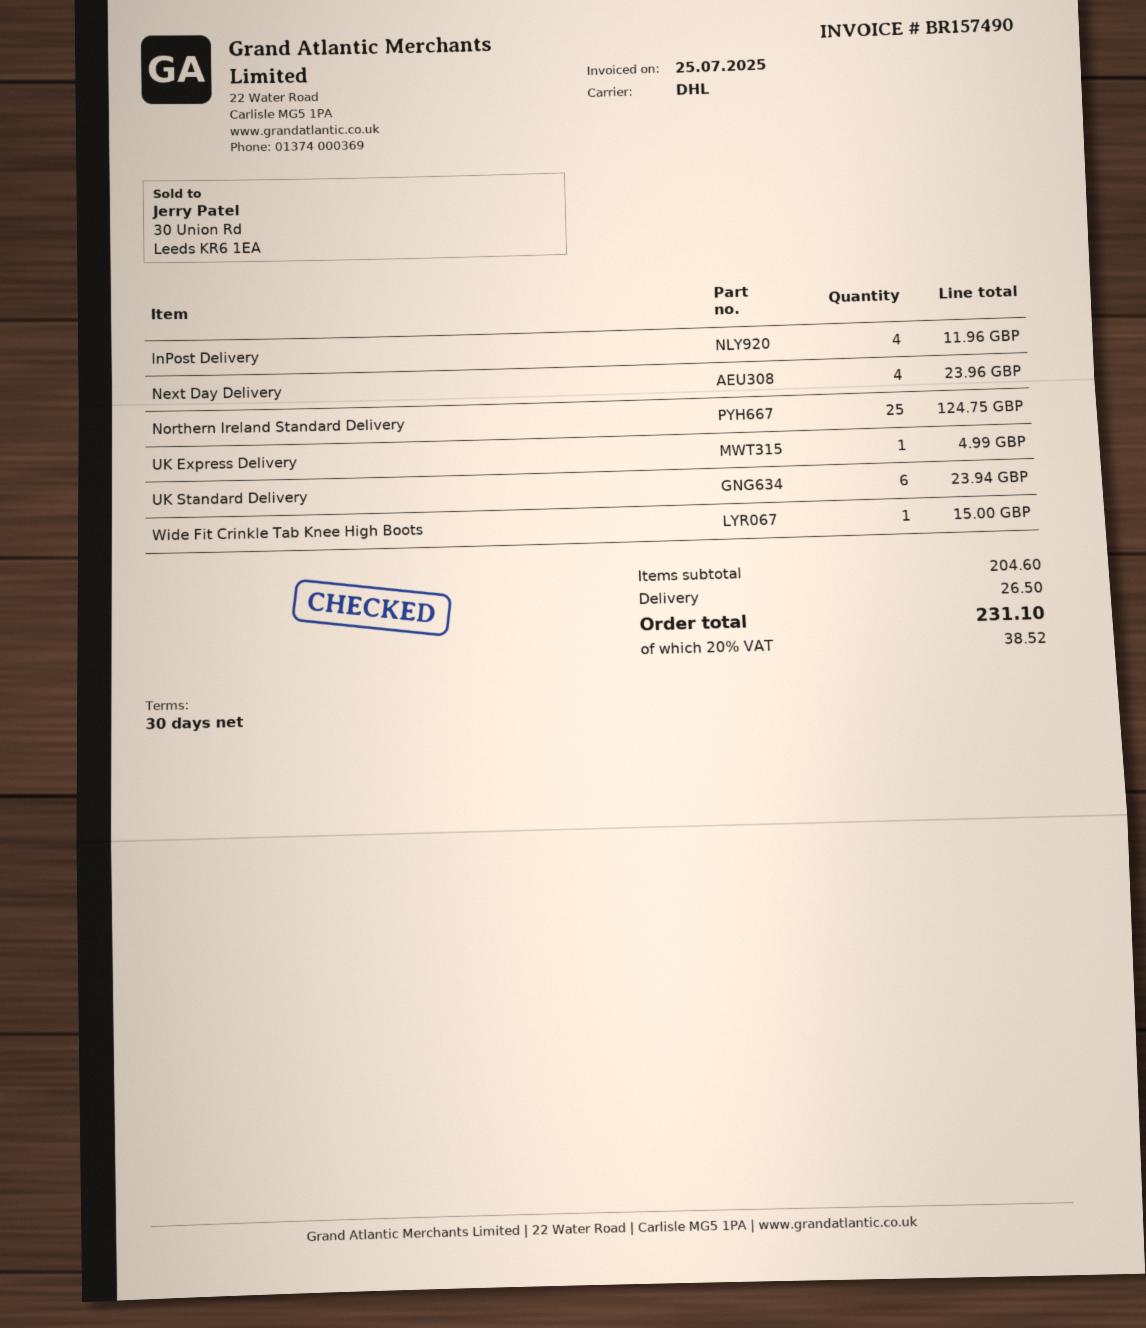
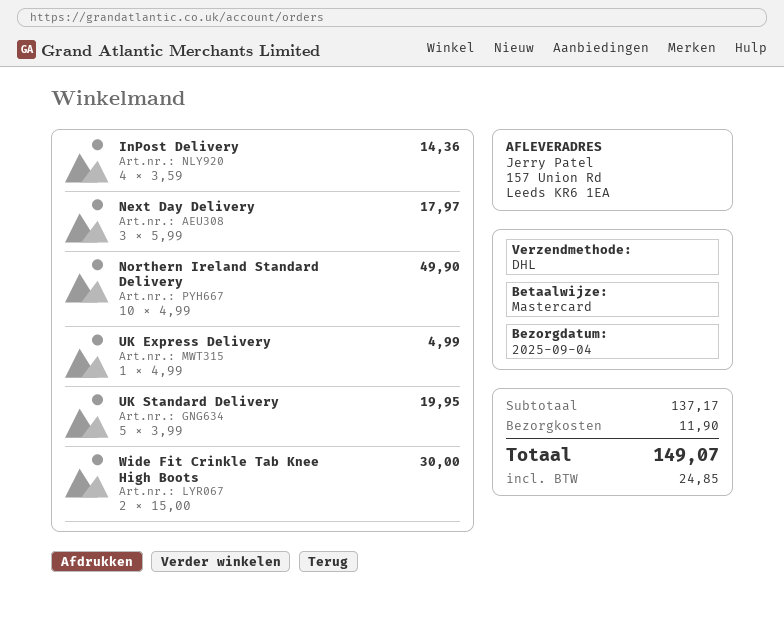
InPost Delivery: 4 for 11.96 -> 4 for 14.36
Next Day Delivery: 4 for 23.96 -> 3 for 17.97
Northern Ireland Standard Delivery: 25 for 124.75 -> 10 for 49.90
UK Standard Delivery: 6 for 23.94 -> 5 for 19.95
Wide Fit Crinkle Tab Knee High Boots: 1 for 15.00 -> 2 for 30.00
subtotal: 204.60 -> 137.17
shipping: 26.50 -> 11.90
tax: 38.52 -> 24.85
total: 231.10 -> 149.07

